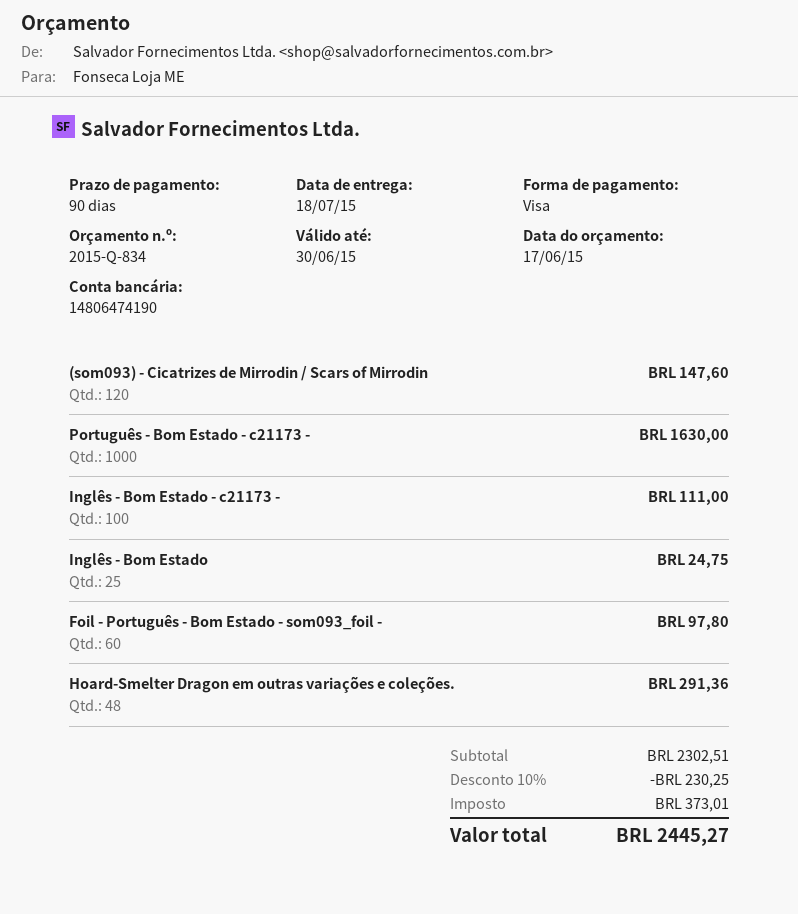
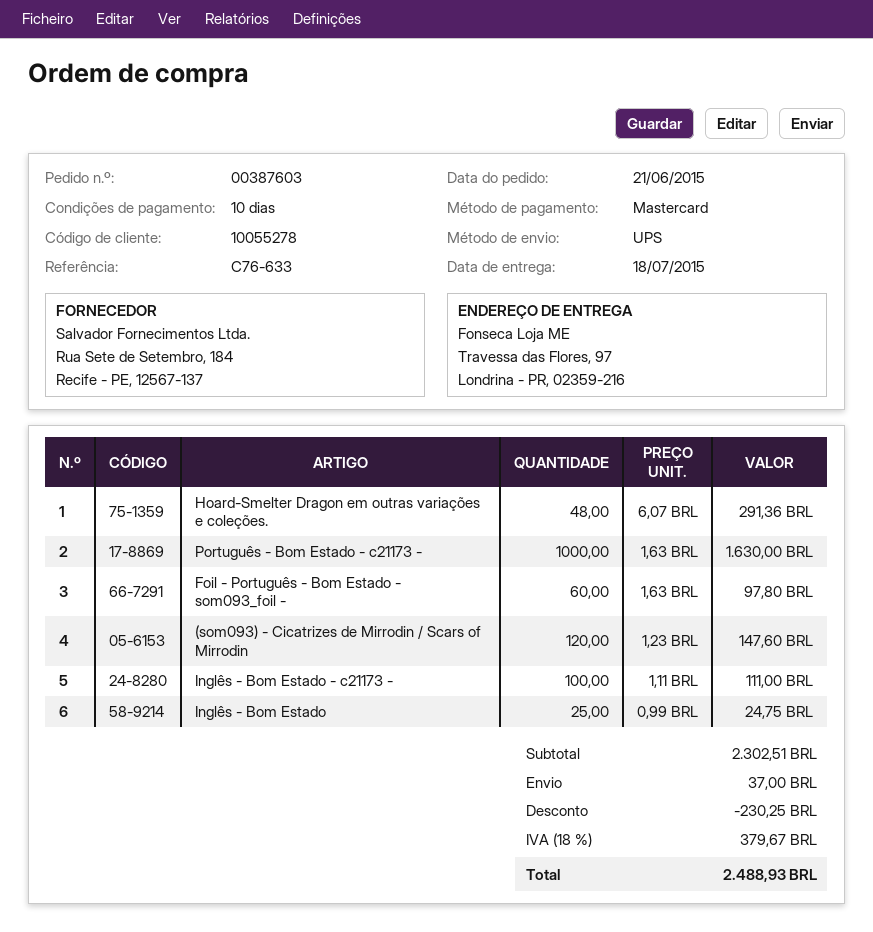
payment terms: 90 days -> 10 days
payment method: Visa -> Mastercard
shipping: none -> 37.00
tax: 373.01 -> 379.67
total: 2445.27 -> 2488.93

